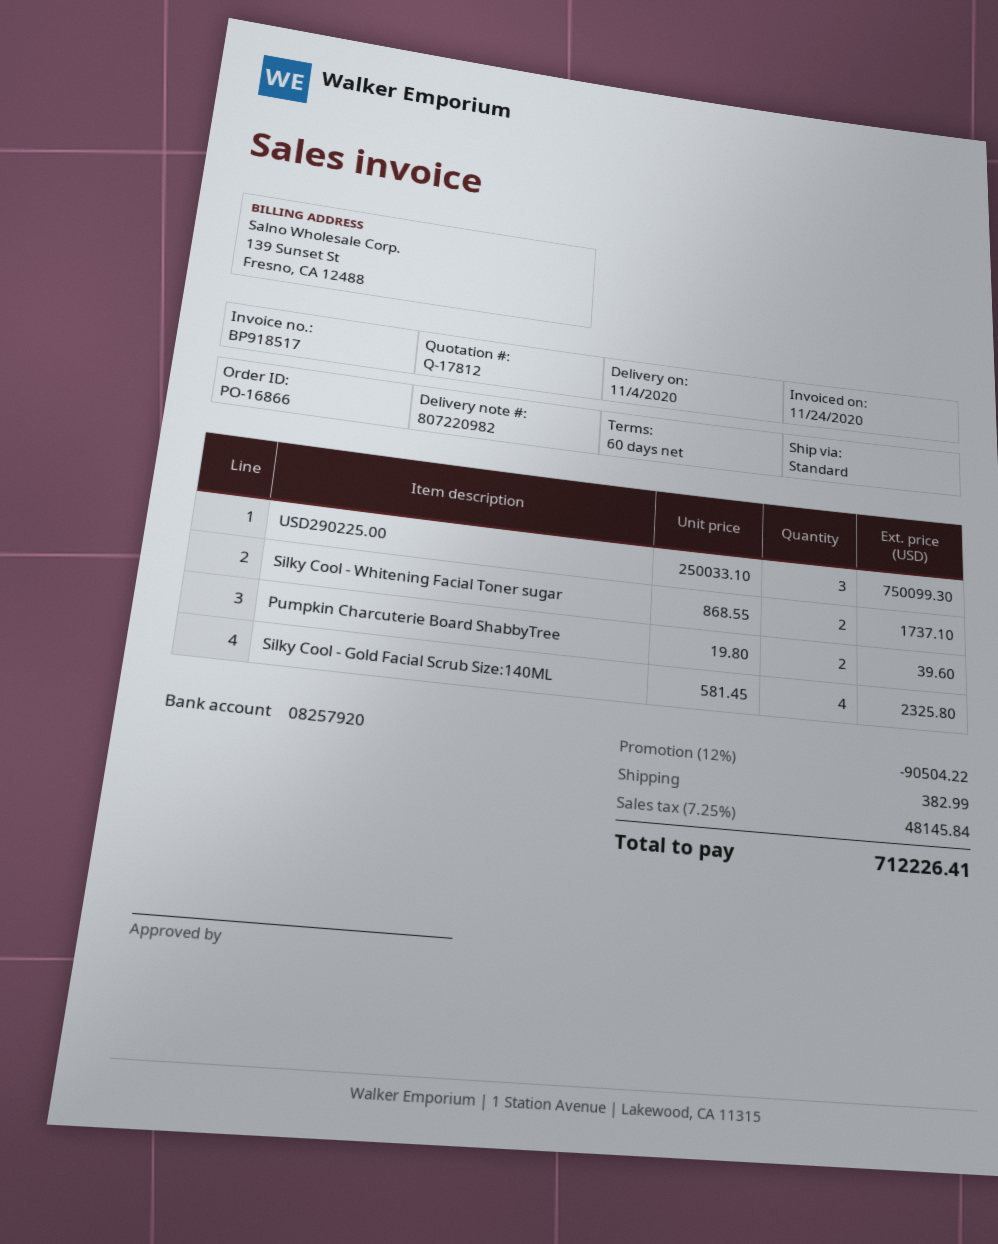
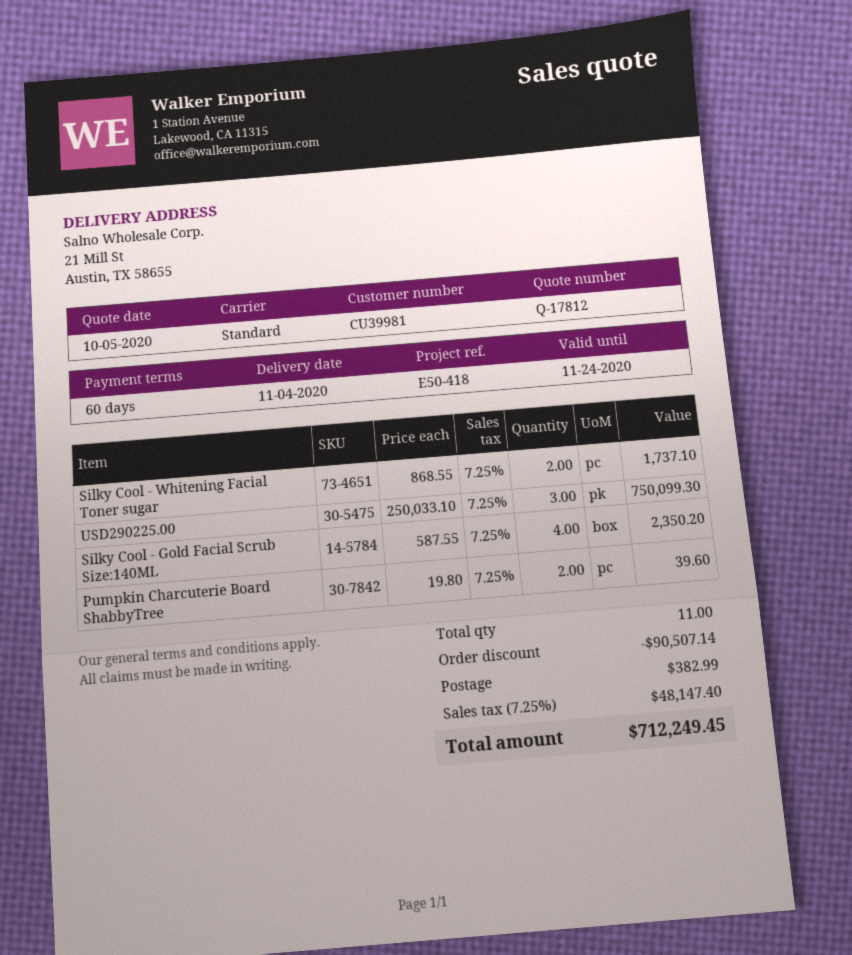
Silky Cool - Gold Facial Scrub Size:140ML: 4 x 581.45 = 2325.80 -> 4 x 587.55 = 2350.20
discount: 90504.22 -> 90507.14
tax: 7.25% = 48145.84 -> 7.25% = 48147.40
total: 712226.41 -> 712249.45

